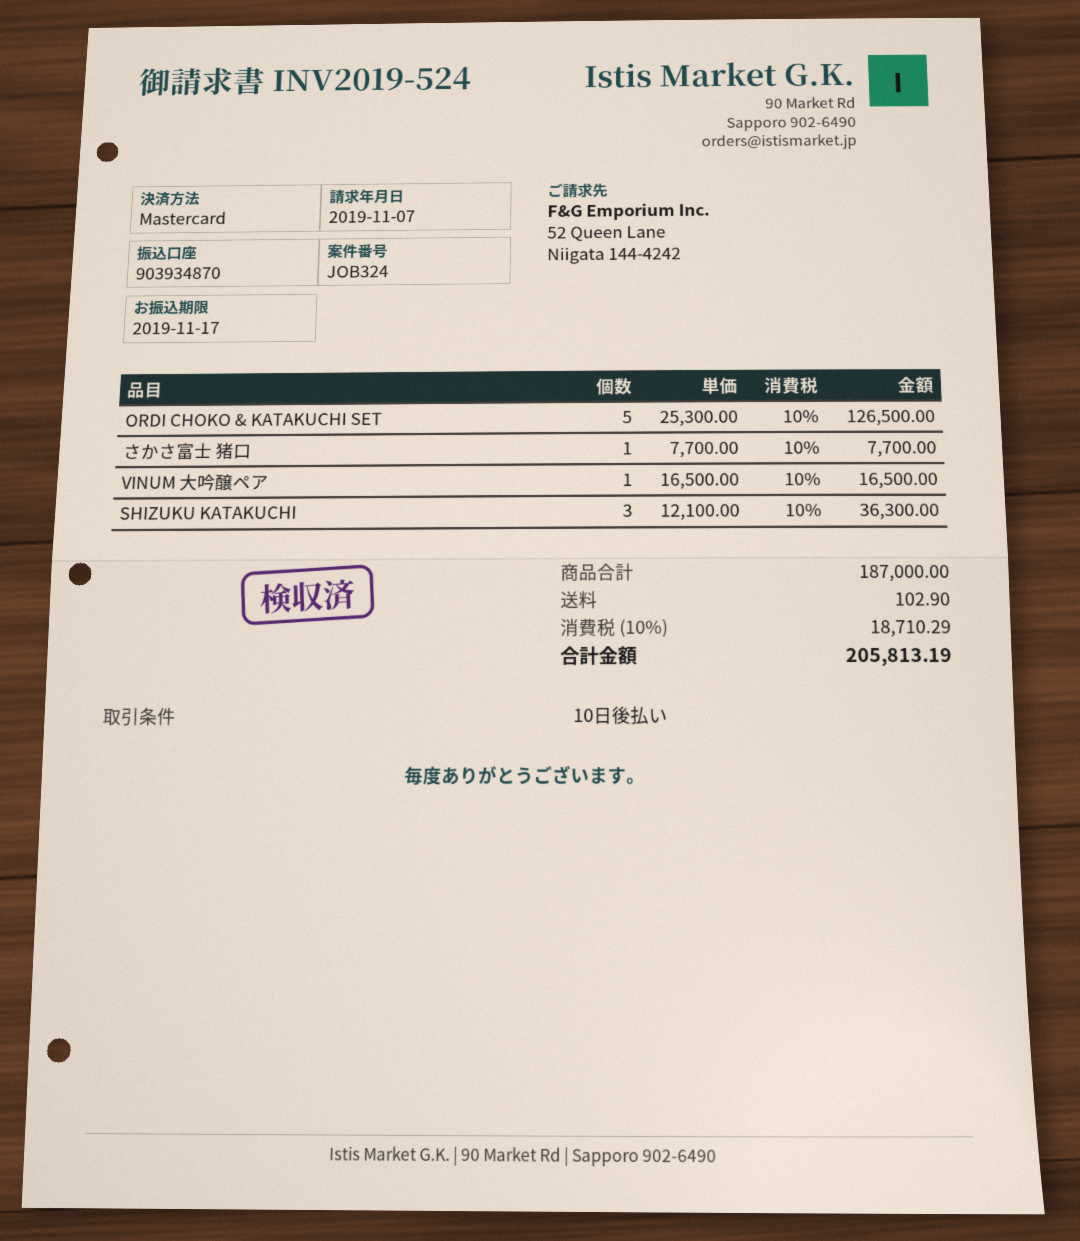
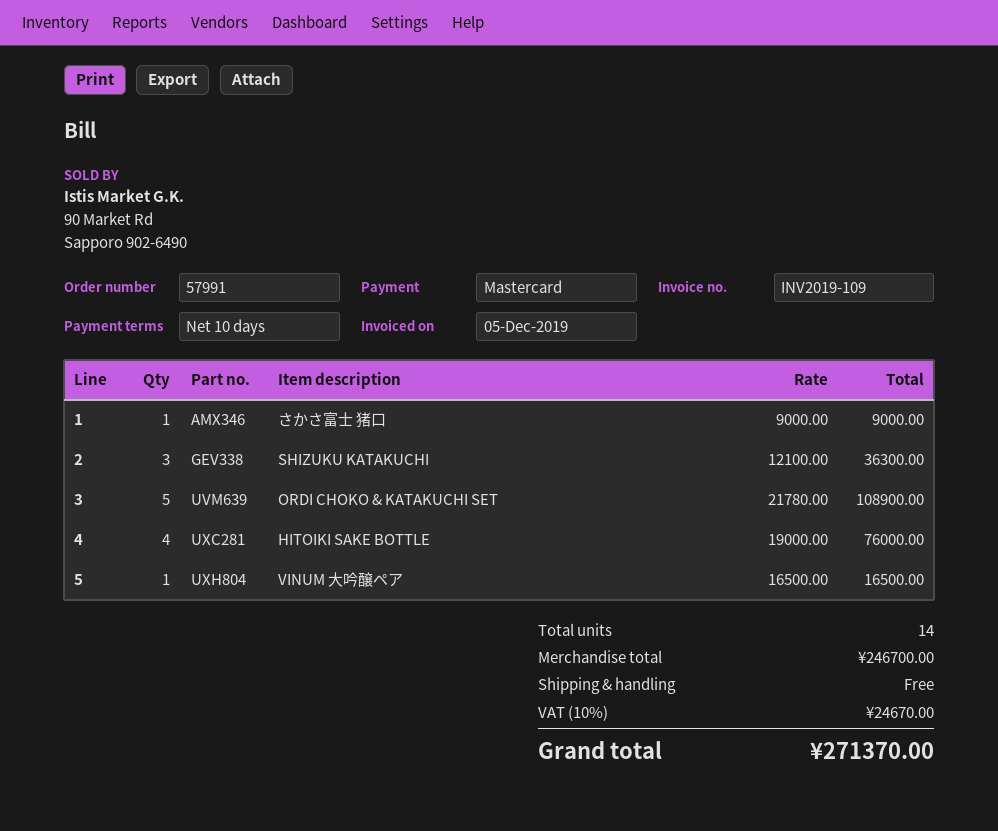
invoice number: INV2019-524 -> INV2019-109
invoice date: 2019-11-07 -> 2019-12-05
ORDI CHOKO & KATAKUCHI SET: 5 x 25300.00 = 126500.00 -> 5 x 21780.00 = 108900.00
さかさ富士 猪口: 1 x 7700.00 = 7700.00 -> 1 x 9000.00 = 9000.00
HITOIKI SAKE BOTTLE: none -> 4 x 19000.00 = 76000.00
subtotal: 187000.00 -> 246700.00
shipping: 102.90 -> 0.00
tax: 10% = 18710.29 -> 10% = 24670.00
total: 205813.19 -> 271370.00

